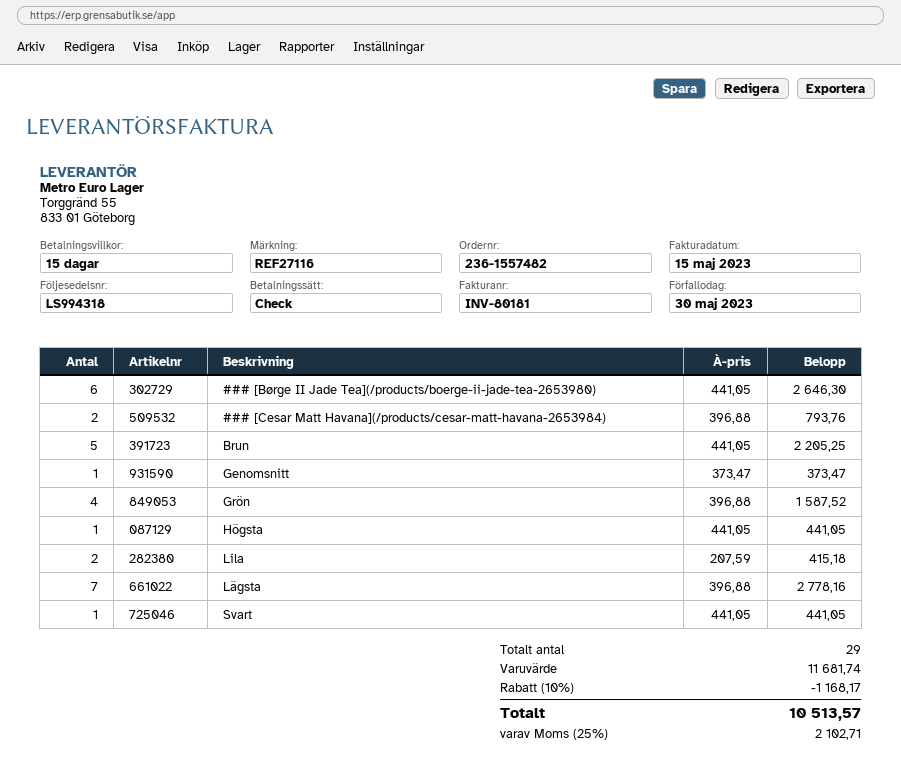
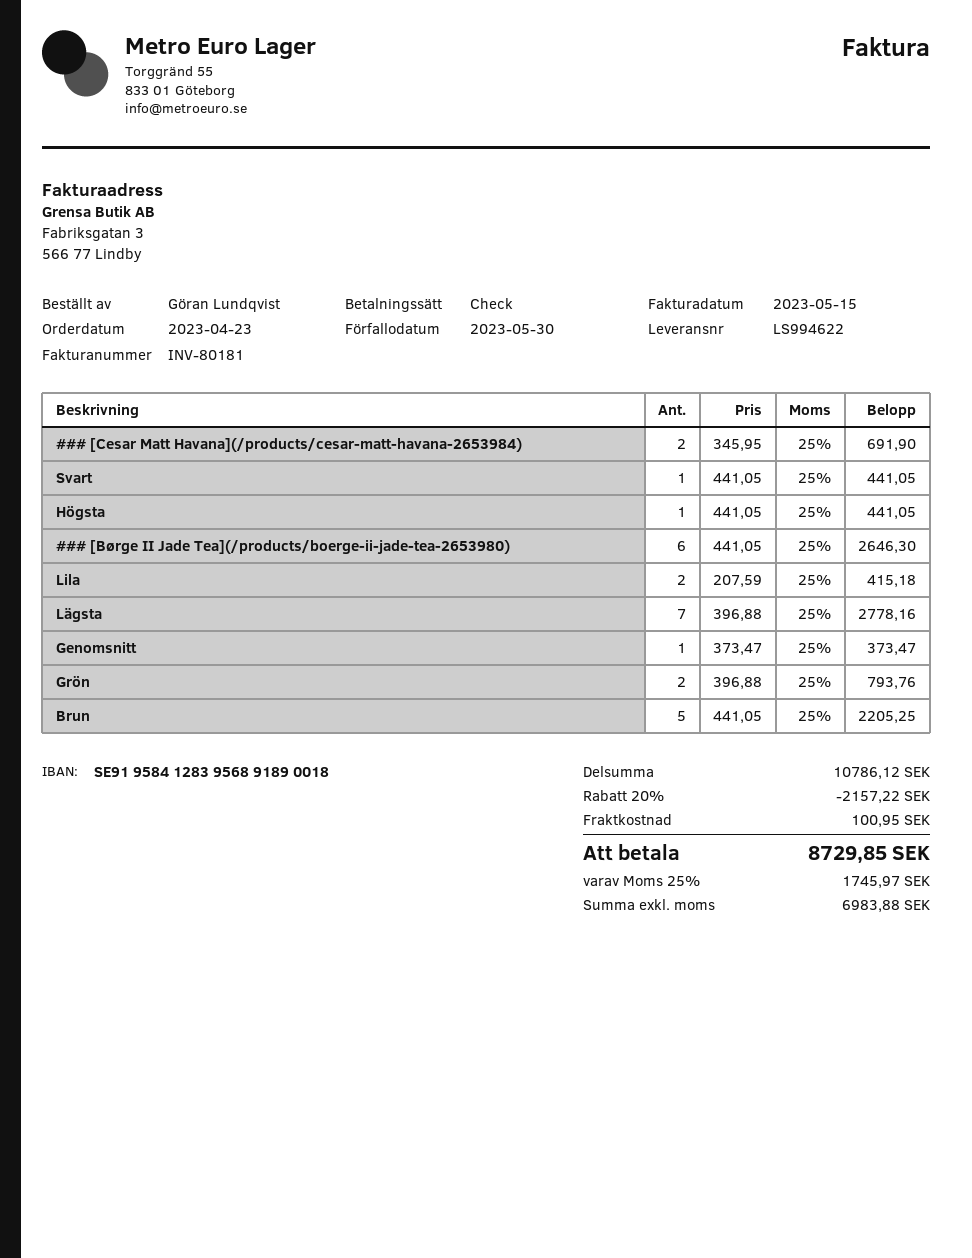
delivery note number: LS994318 -> LS994622
### [Cesar Matt Havana](/products/cesar-matt-havana-2653984): 2 x 396.88 = 793.76 -> 2 x 345.95 = 691.90
Grön: 4 x 396.88 = 1587.52 -> 2 x 396.88 = 793.76
subtotal: 11681.74 -> 10786.12
discount: 10% = 1168.17 -> 20% = 2157.22
shipping: none -> 100.95
tax: 25% = 2102.71 -> 25% = 1745.97
total: 10513.57 -> 8729.85

